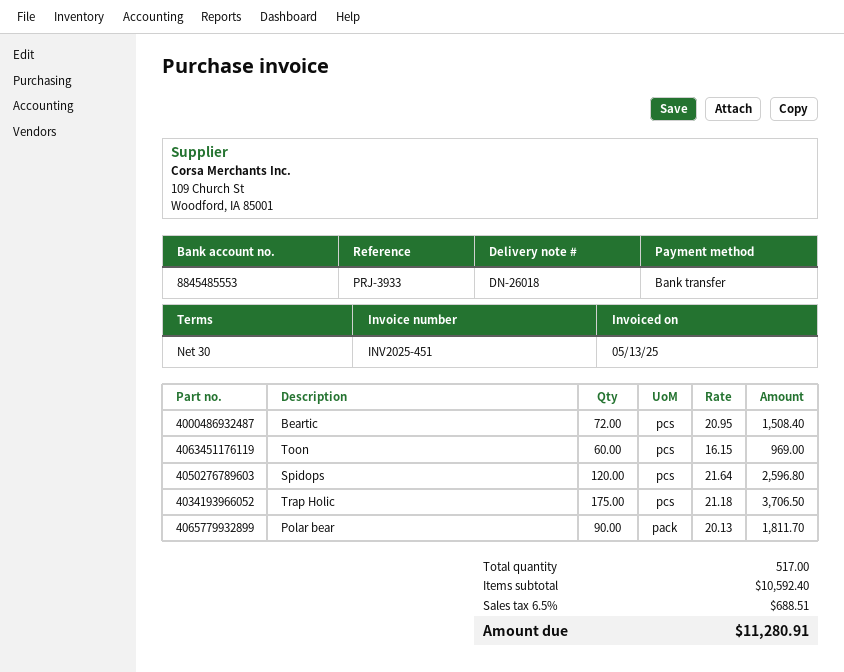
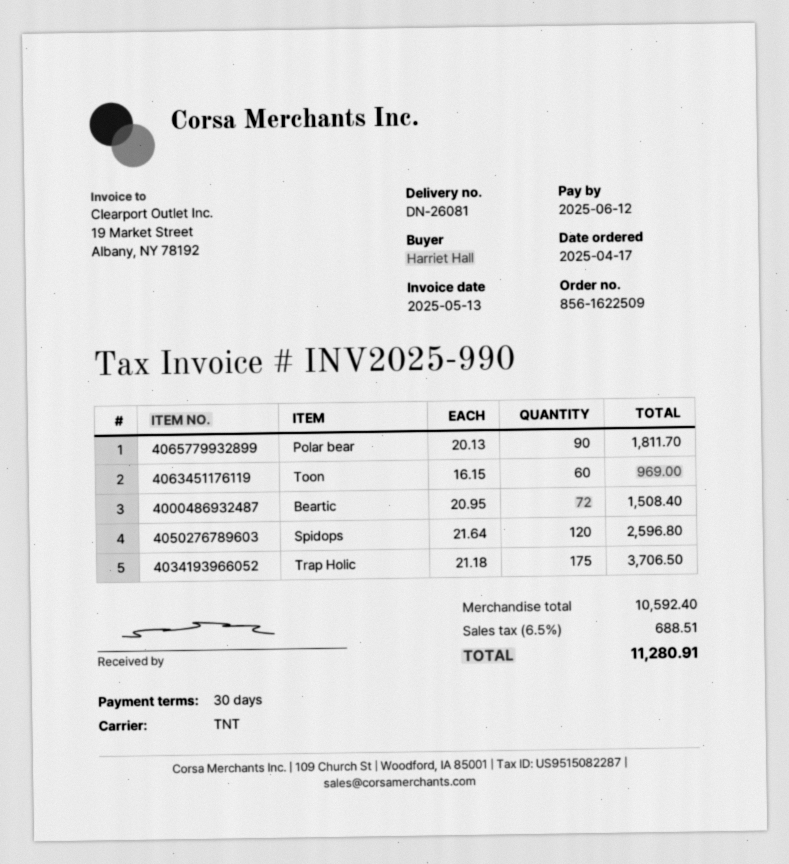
delivery note number: DN-26018 -> DN-26081
invoice number: INV2025-451 -> INV2025-990

